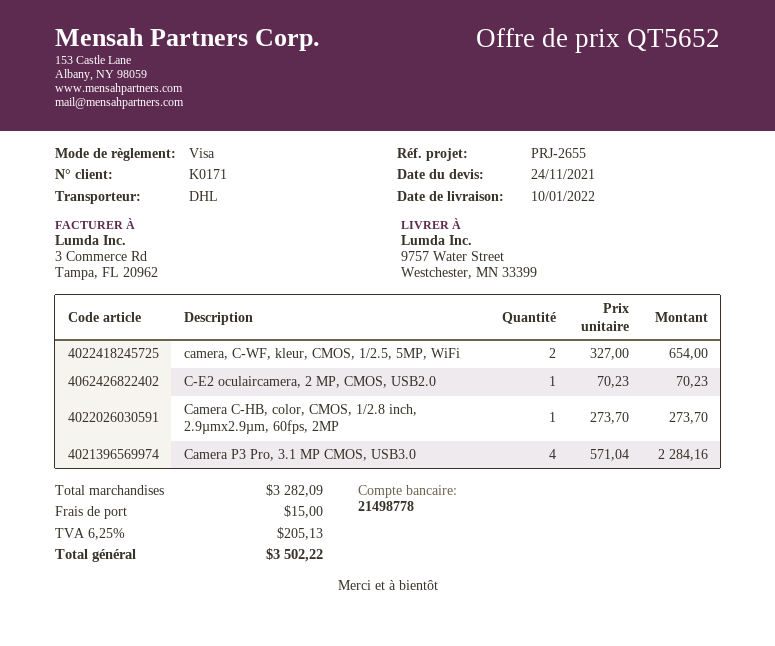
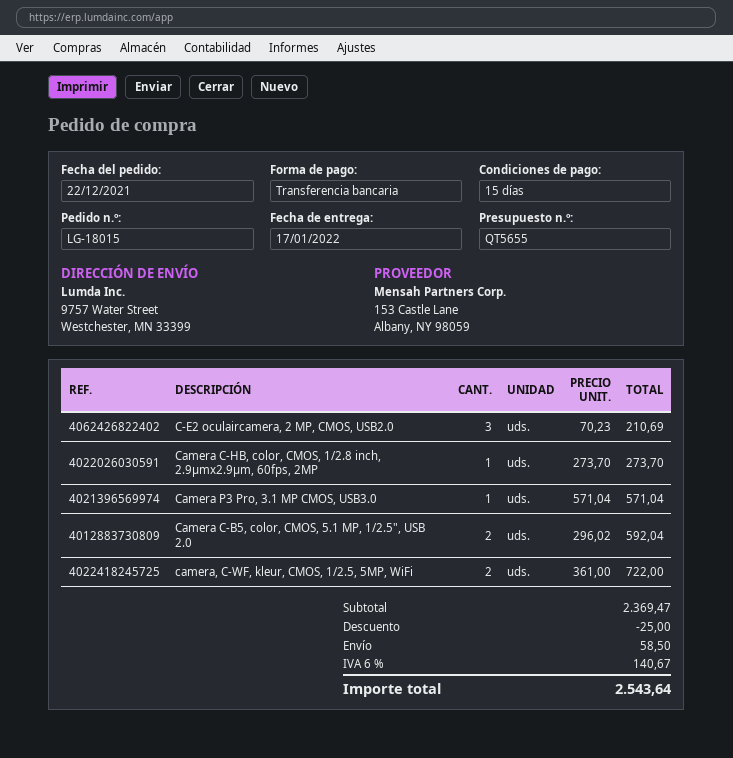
quote number: QT5652 -> QT5655
delivery date: 2022-01-10 -> 2022-01-17
payment method: Visa -> bank transfer
camera, C-WF, kleur, CMOS, 1/2.5, 5MP, WiFi: 2 x 327.00 = 654.00 -> 2 x 361.00 = 722.00
C-E2 oculaircamera, 2 MP, CMOS, USB2.0: 1 x 70.23 = 70.23 -> 3 x 70.23 = 210.69
Camera P3 Pro, 3.1 MP CMOS, USB3.0: 4 x 571.04 = 2284.16 -> 1 x 571.04 = 571.04
Camera C-B5, color, CMOS, 5.1 MP, 1/2.5", USB 2.0: none -> 2 x 296.02 = 592.04
subtotal: 3282.09 -> 2369.47
discount: none -> 25.00
shipping: 15.00 -> 58.50
tax: 6.25% = 205.13 -> 6% = 140.67
total: 3502.22 -> 2543.64

